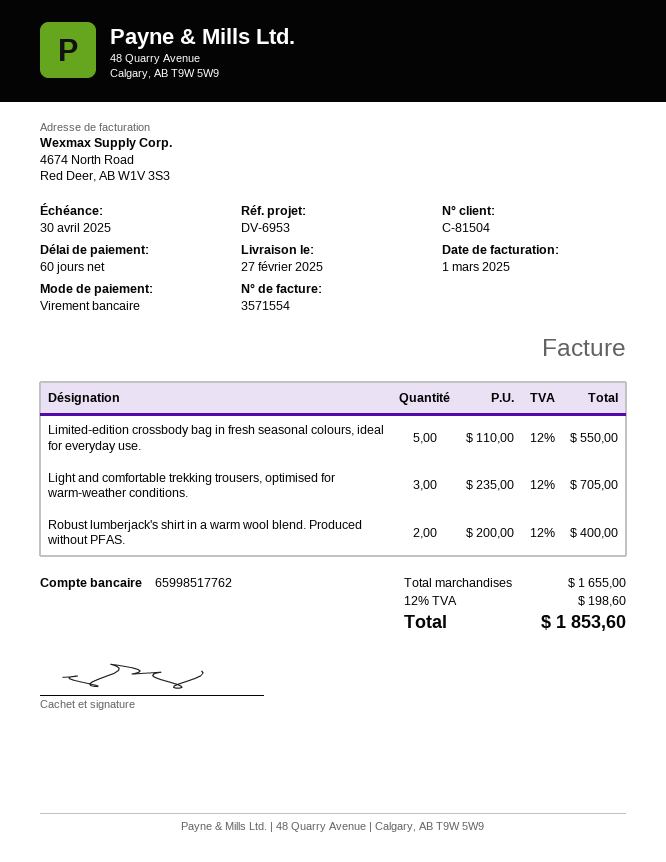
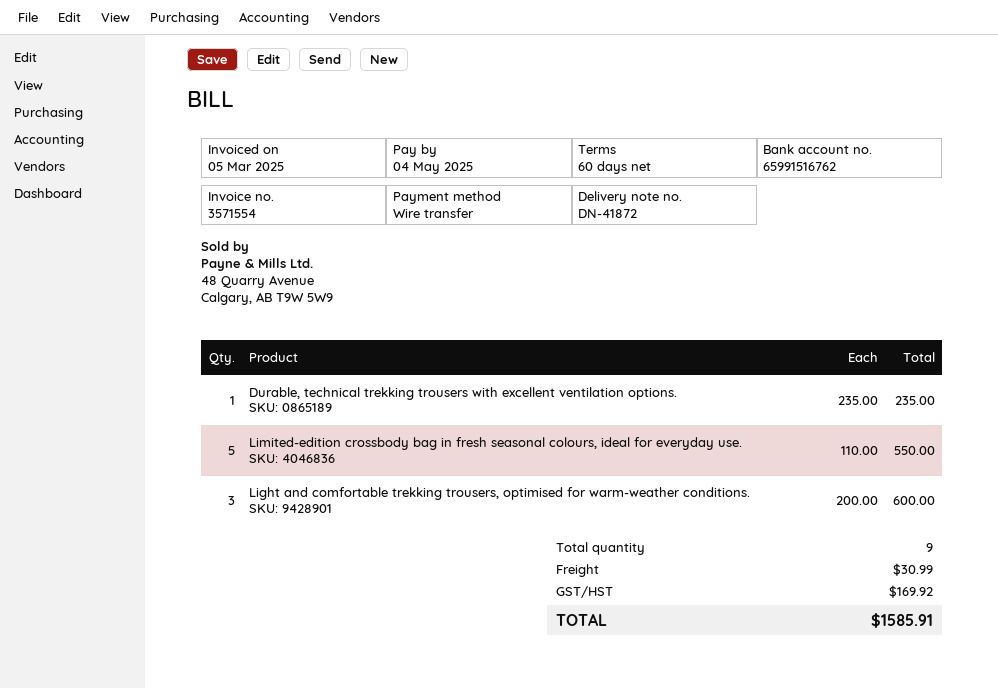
invoice date: 2025-03-01 -> 2025-03-05
due date: 2025-04-30 -> 2025-05-04
bank account: 65998517762 -> 65991516762
Light and comfortable trekking trousers, optimised for warm-weather conditions.: 3 x 235.00 = 705.00 -> 3 x 200.00 = 600.00
Robust lumberjack's shirt in a warm wool blend. Produced without PFAS.: 2 x 200.00 = 400.00 -> none
Durable, technical trekking trousers with excellent ventilation options.: none -> 1 x 235.00 = 235.00
shipping: none -> 30.99
tax: 198.60 -> 169.92
total: 1853.60 -> 1585.91

